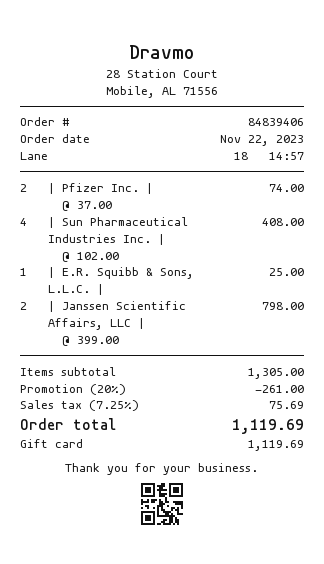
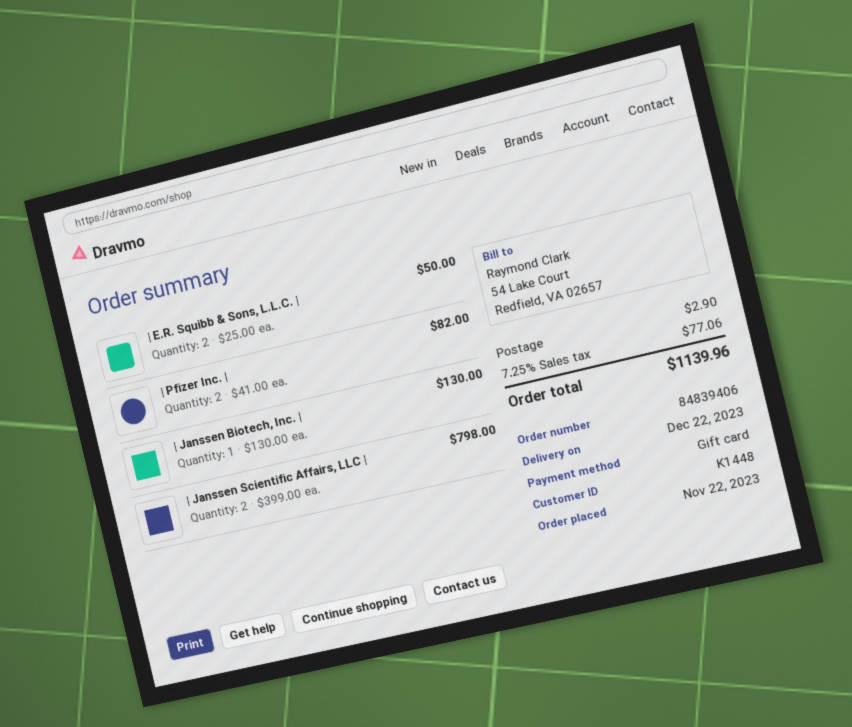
| Pfizer Inc. |: 2 x 37.00 = 74.00 -> 2 x 41.00 = 82.00
| Sun Pharmaceutical Industries Inc. |: 4 x 102.00 = 408.00 -> none
| E.R. Squibb & Sons, L.L.C. |: 1 x 25.00 = 25.00 -> 2 x 25.00 = 50.00
| Janssen Biotech, Inc. |: none -> 1 x 130.00 = 130.00
discount: 20% = 261.00 -> none
shipping: none -> 2.90
tax: 7.25% = 75.69 -> 7.25% = 77.06
total: 1119.69 -> 1139.96

